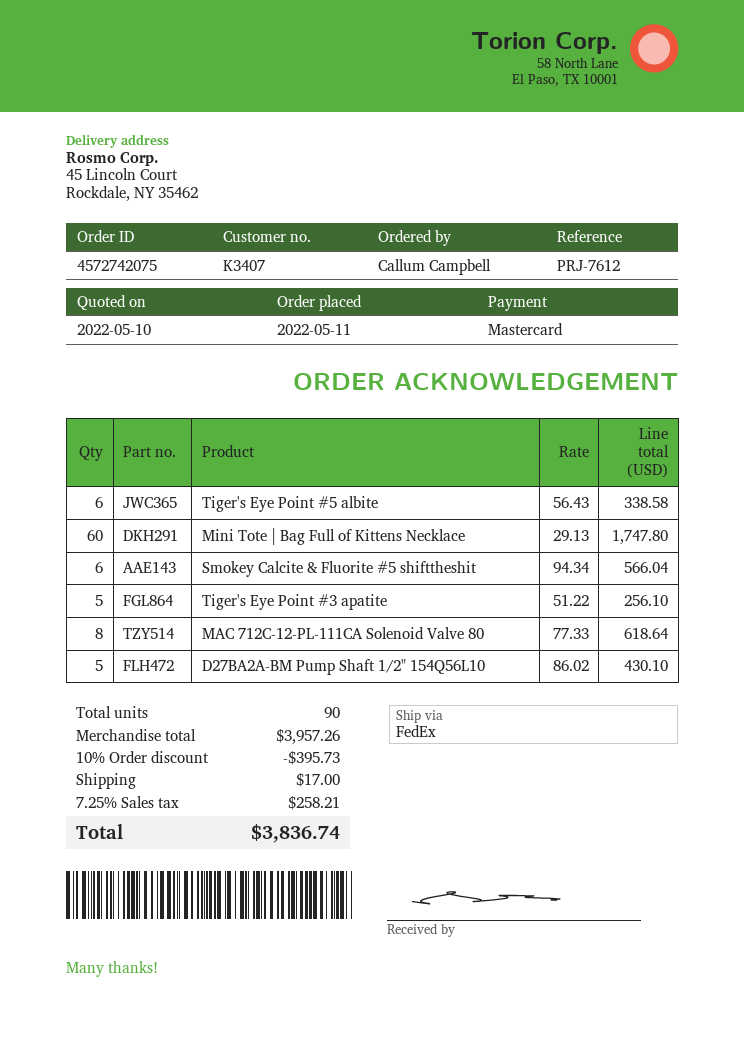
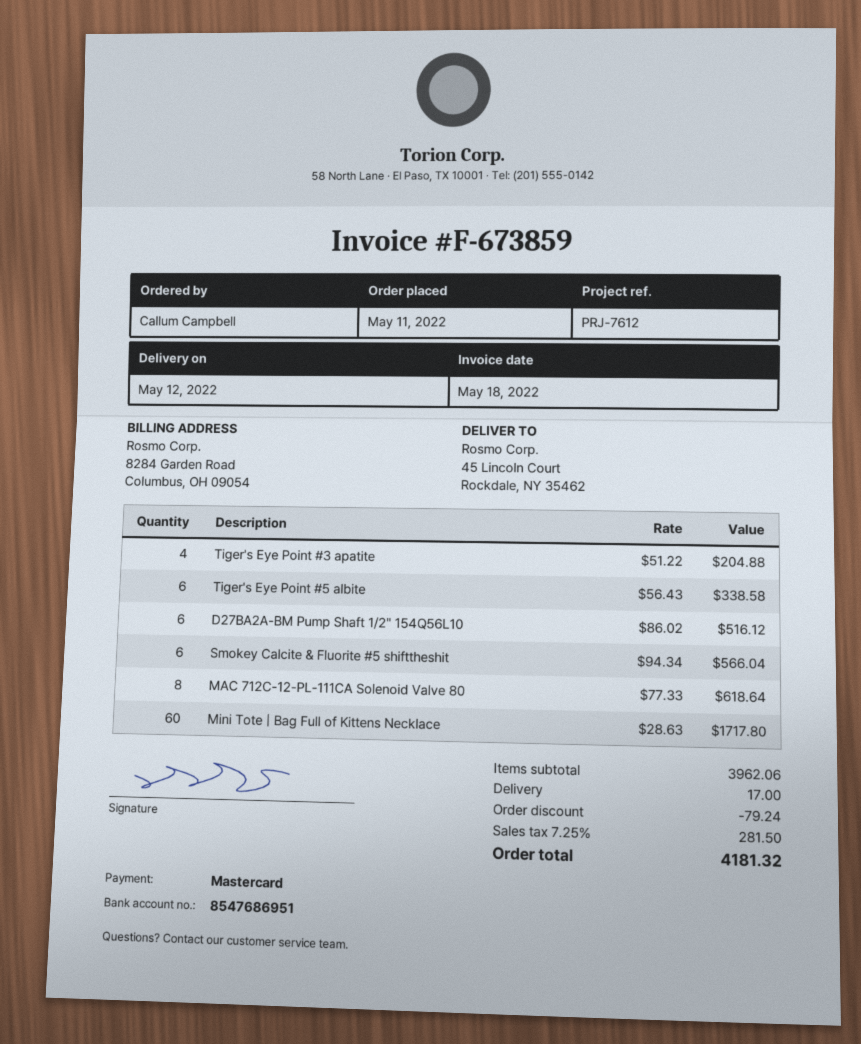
Mini Tote | Bag Full of Kittens Necklace: 60 x 29.13 = 1747.80 -> 60 x 28.63 = 1717.80
Tiger's Eye Point #3 apatite: 5 x 51.22 = 256.10 -> 4 x 51.22 = 204.88
D27BA2A-BM Pump Shaft 1/2" 154Q56L10: 5 x 86.02 = 430.10 -> 6 x 86.02 = 516.12
subtotal: 3957.26 -> 3962.06
discount: 395.73 -> 79.24
tax: 7.25% = 258.21 -> 7.25% = 281.50
total: 3836.74 -> 4181.32

